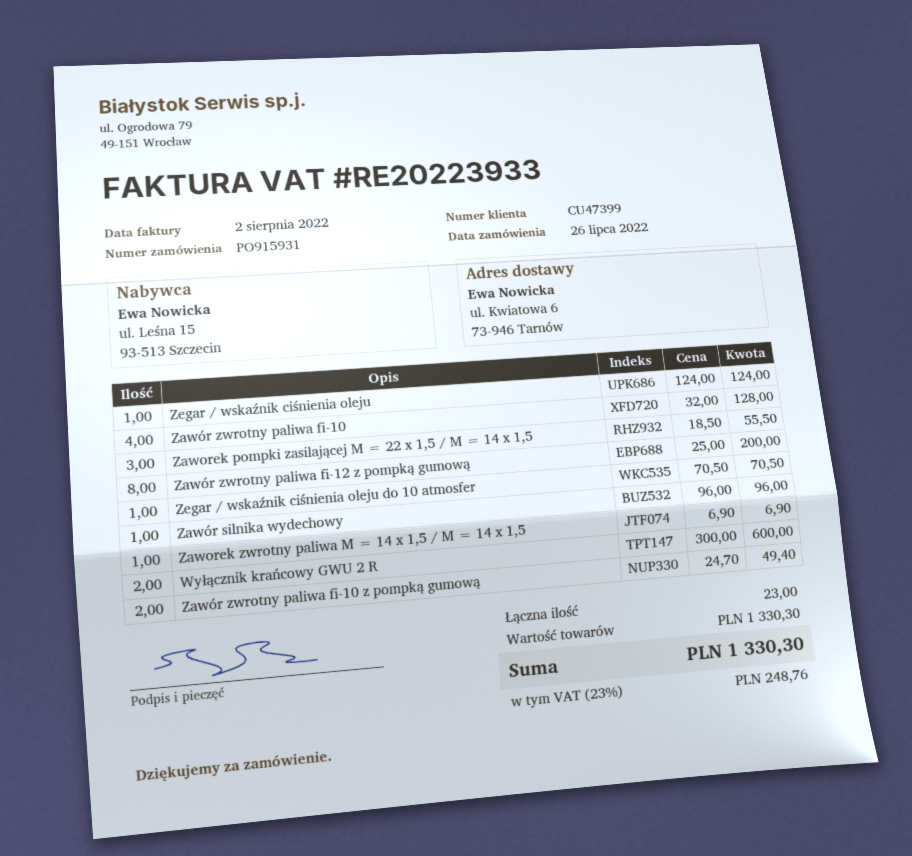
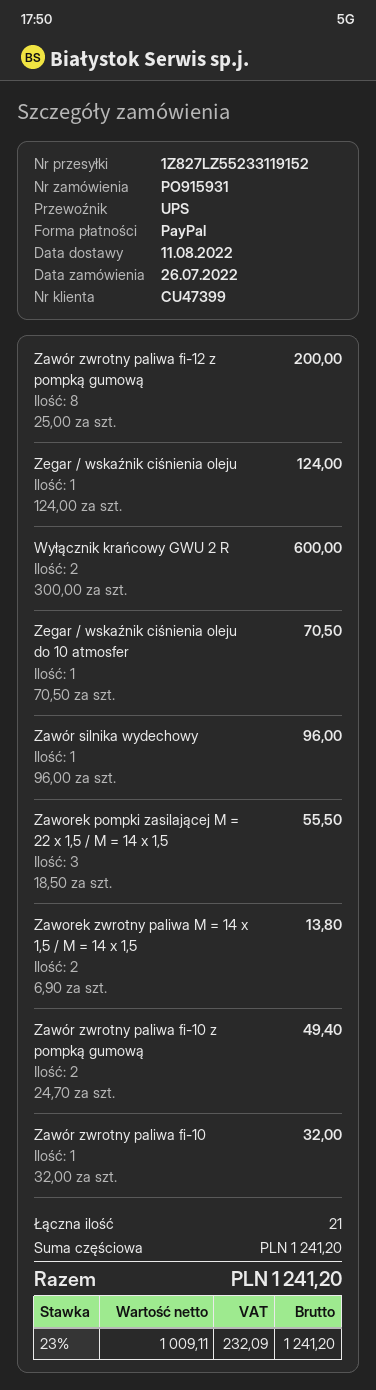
Zawór zwrotny paliwa fi-10: 4 x 32.00 = 128.00 -> 1 x 32.00 = 32.00
Zaworek zwrotny paliwa M = 14 x 1,5 / M = 14 x 1,5: 1 x 6.90 = 6.90 -> 2 x 6.90 = 13.80
total quantity: 23 -> 21
subtotal: 1330.30 -> 1241.20
tax: 23% = 248.76 -> 23% = 232.09
total: 1330.30 -> 1241.20

